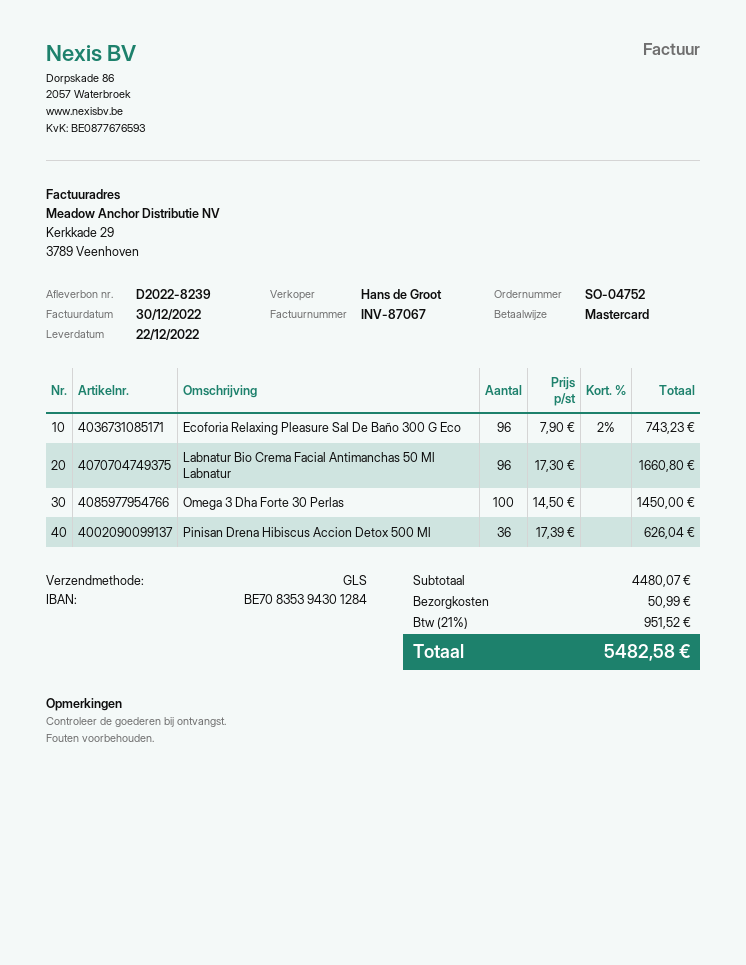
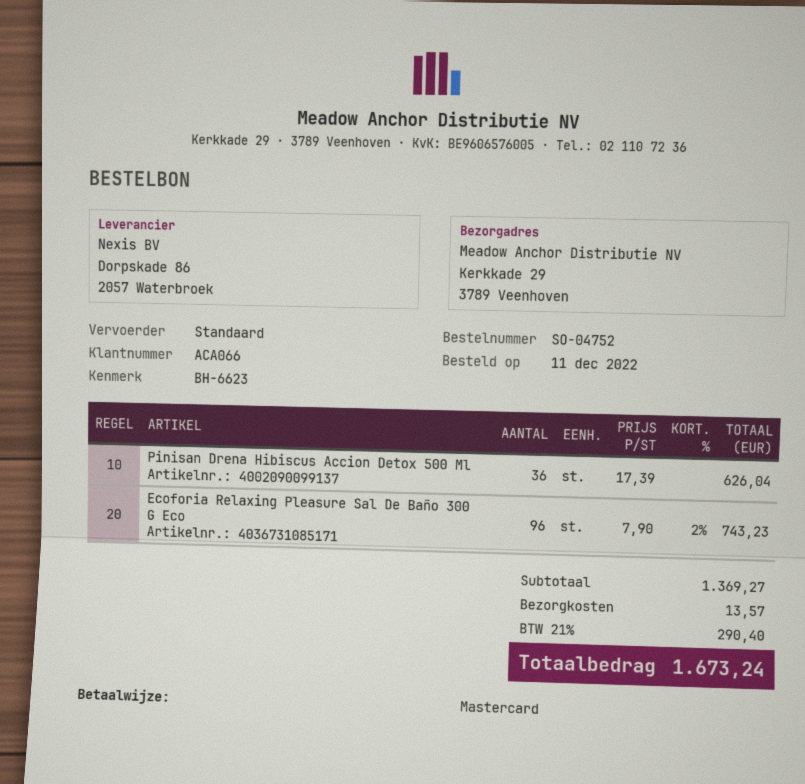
shipping method: GLS -> standard
Labnatur Bio Crema Facial Antimanchas 50 Ml Labnatur: 96 x 17.30 = 1660.80 -> none
Omega 3 Dha Forte 30 Perlas: 100 x 14.50 = 1450.00 -> none
subtotal: 4480.07 -> 1369.27
shipping: 50.99 -> 13.57
tax: 21% = 951.52 -> 21% = 290.40
total: 5482.58 -> 1673.24

